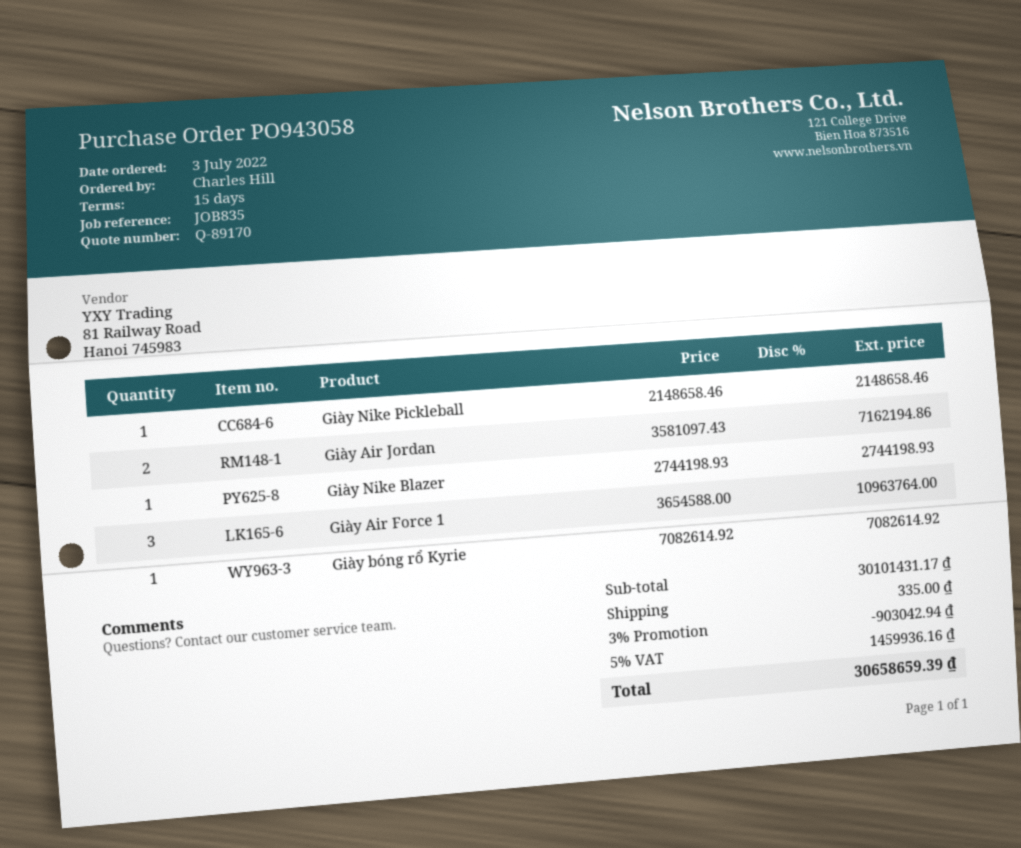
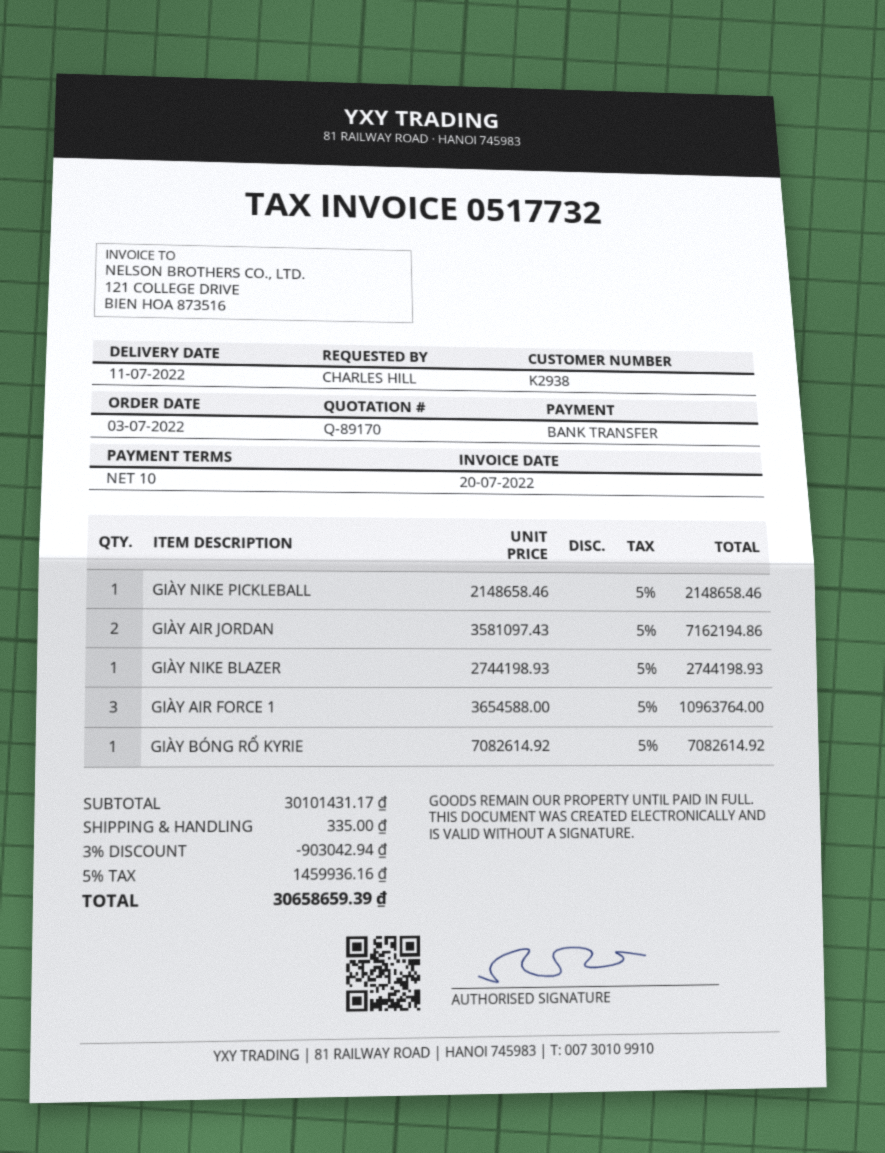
payment terms: 15 days -> 10 days

